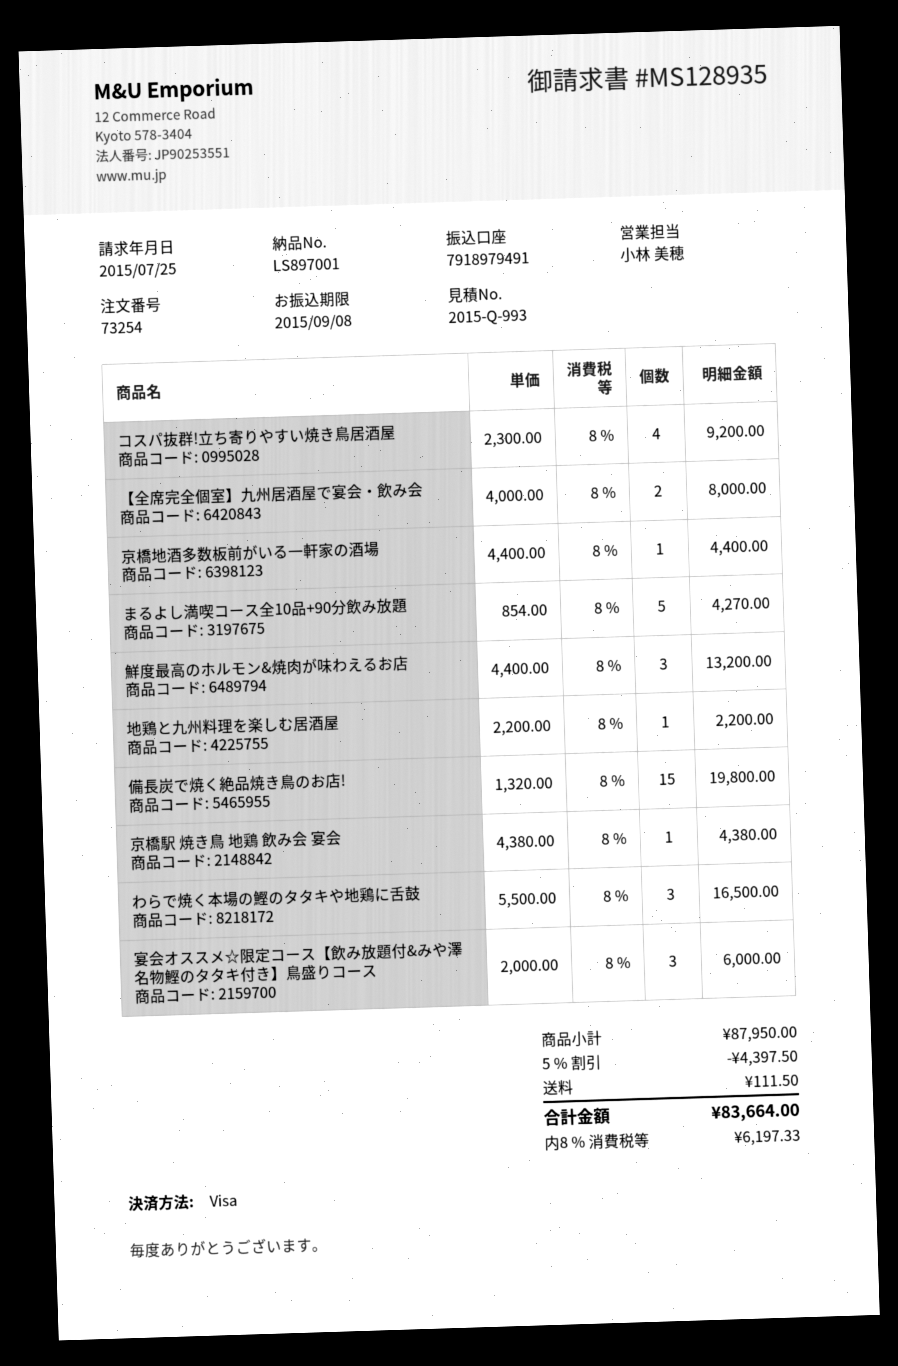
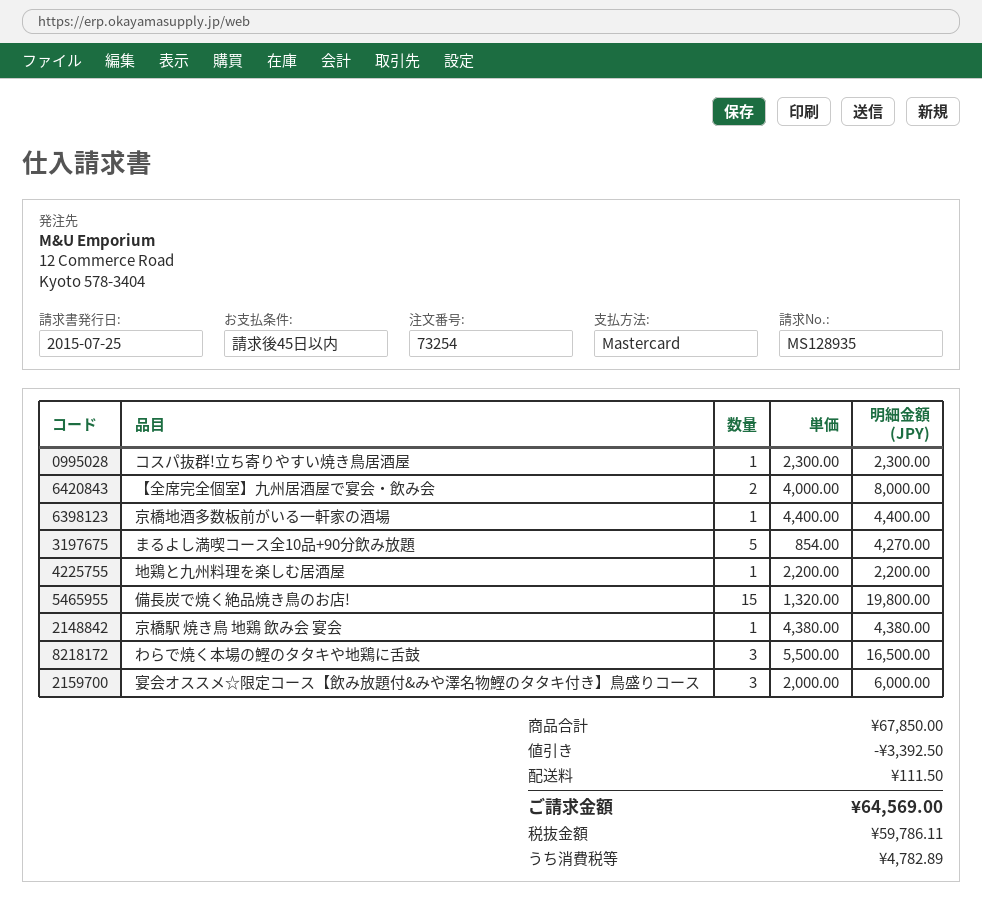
payment method: Visa -> Mastercard
コスパ抜群!立ち寄りやすい焼き鳥居酒屋: 4 x 2300.00 = 9200.00 -> 1 x 2300.00 = 2300.00
鮮度最高のホルモン&焼肉が味わえるお店: 3 x 4400.00 = 13200.00 -> none
subtotal: 87950.00 -> 67850.00
discount: 4397.50 -> 3392.50
tax: 6197.33 -> 4782.89
total: 83664.00 -> 64569.00

